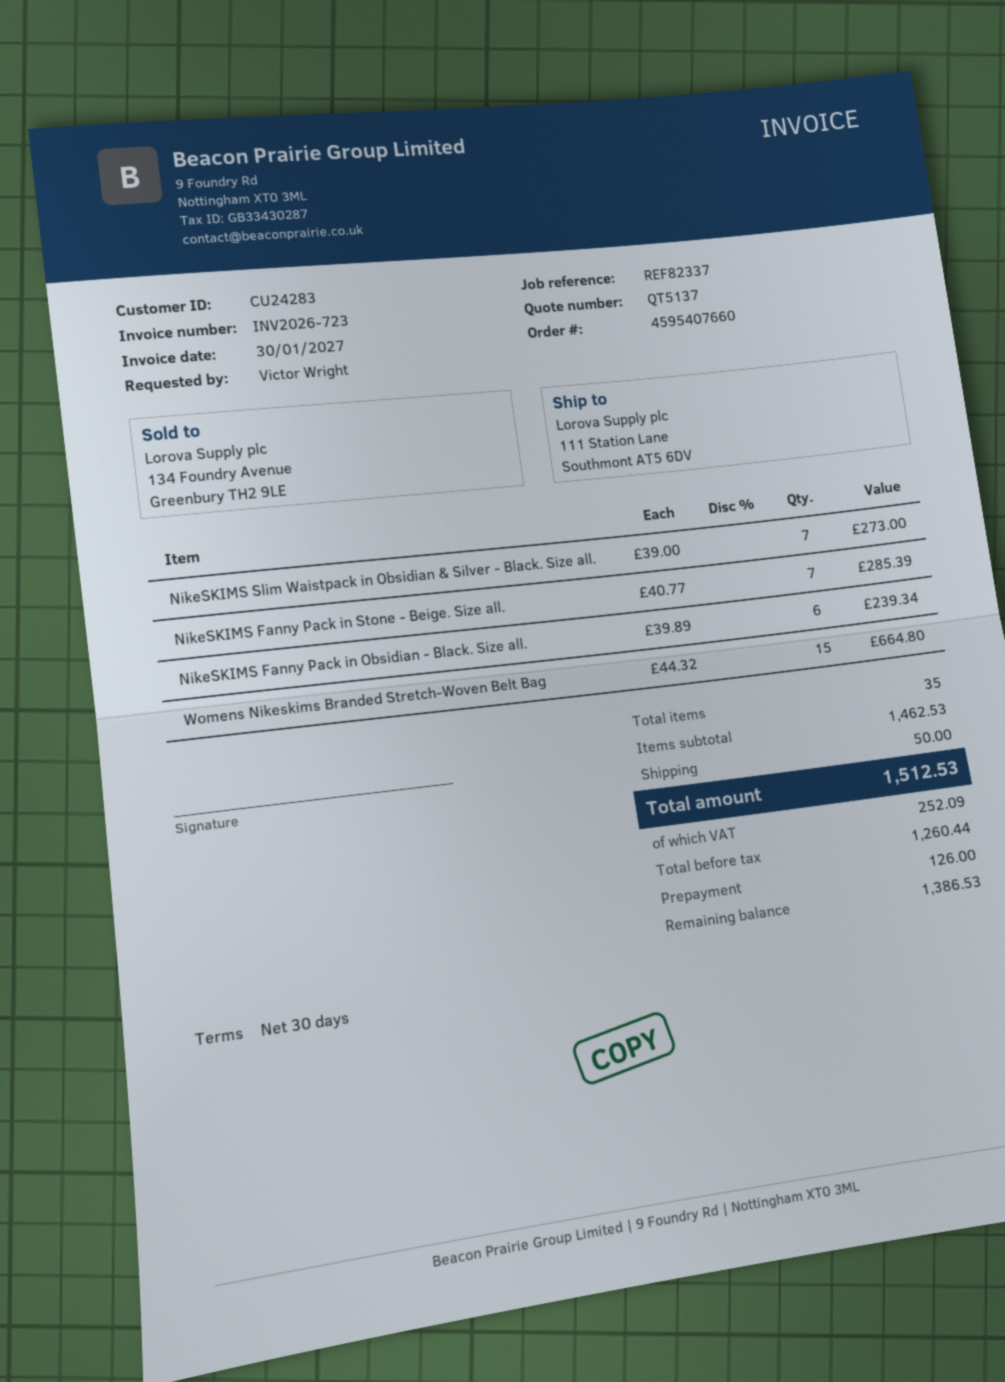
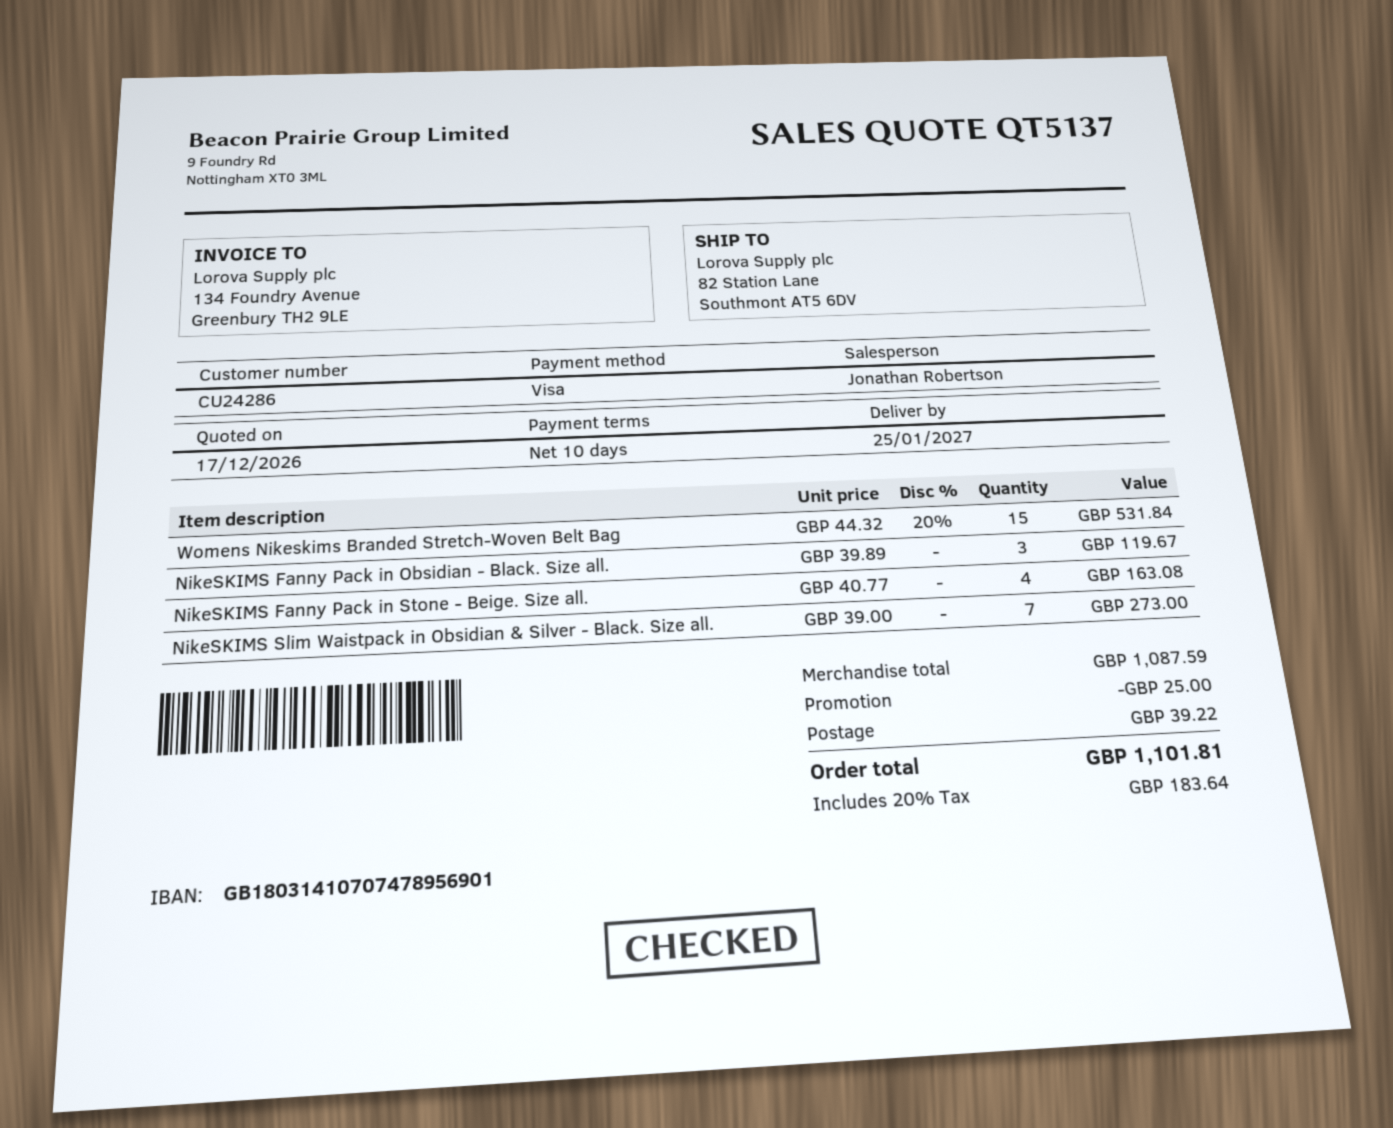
payment terms: 30 days -> 10 days
customer number: CU24283 -> CU24286
ship to: 111 Station Lane, Southmont AT5 6DV -> 82 Station Lane, Southmont AT5 6DV
NikeSKIMS Fanny Pack in Stone - Beige. Size all.: 7 x 40.77 = 285.39 -> 4 x 40.77 = 163.08
NikeSKIMS Fanny Pack in Obsidian - Black. Size all.: 6 x 39.89 = 239.34 -> 3 x 39.89 = 119.67
Womens Nikeskims Branded Stretch-Woven Belt Bag: 15 x 44.32 = 664.80 -> 15 x 44.32 - 20% = 531.84
subtotal: 1462.53 -> 1087.59
discount: none -> 25.00
shipping: 50.00 -> 39.22
tax: 252.09 -> 183.64
total: 1512.53 -> 1101.81

